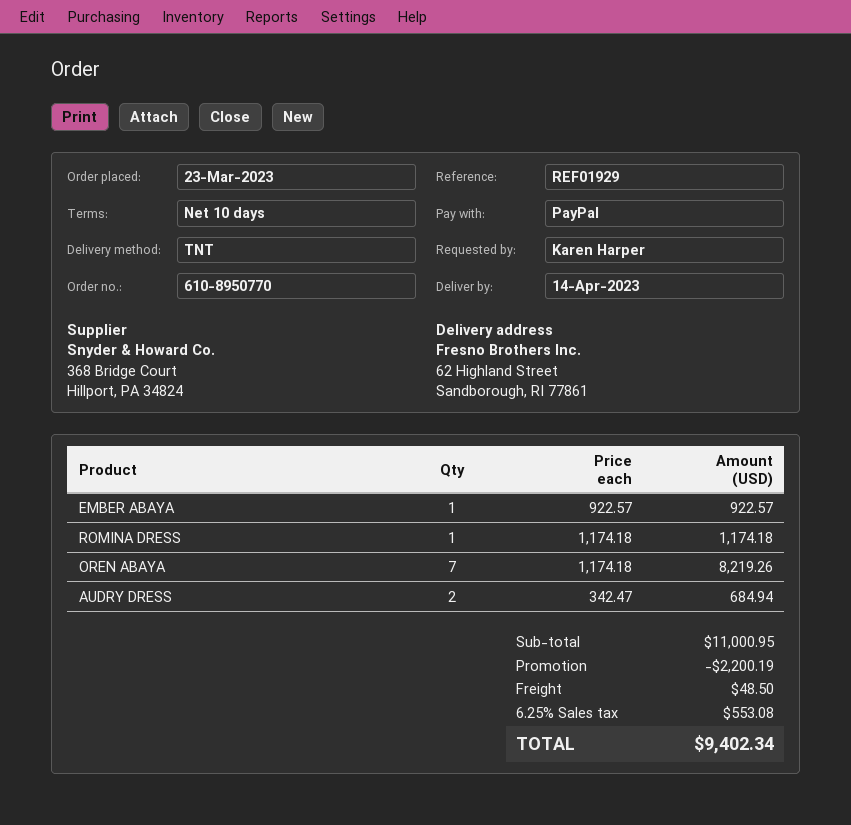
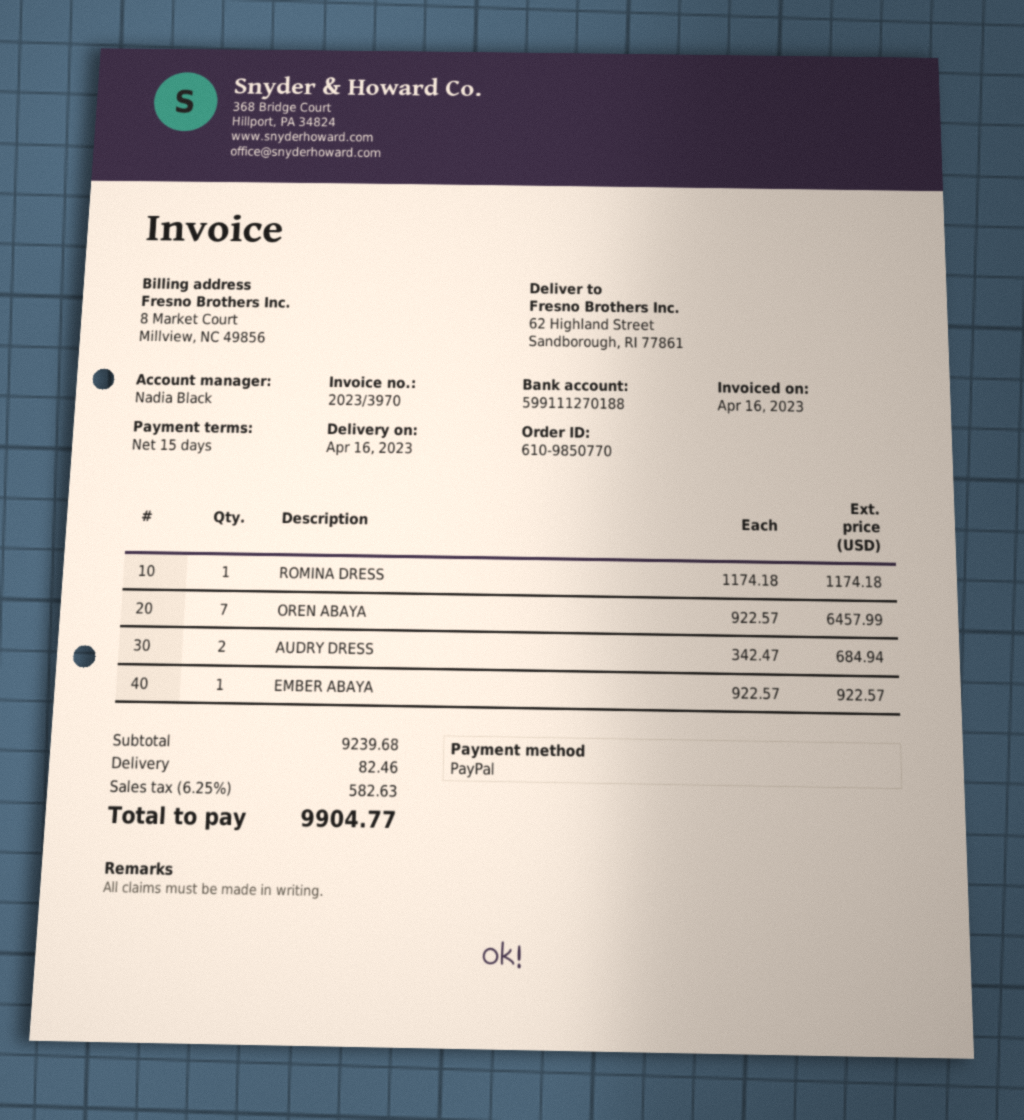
order number: 610-8950770 -> 610-9850770
delivery date: 2023-04-14 -> 2023-04-16
payment terms: 10 days -> 15 days
OREN ABAYA: 7 x 1174.18 = 8219.26 -> 7 x 922.57 = 6457.99
subtotal: 11000.95 -> 9239.68
discount: 2200.19 -> none
shipping: 48.50 -> 82.46
tax: 6.25% = 553.08 -> 6.25% = 582.63
total: 9402.34 -> 9904.77

